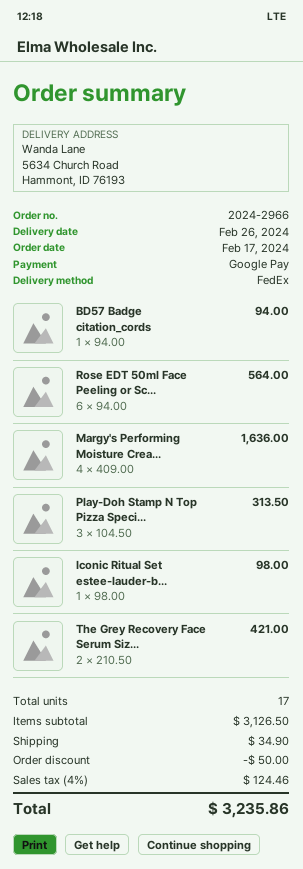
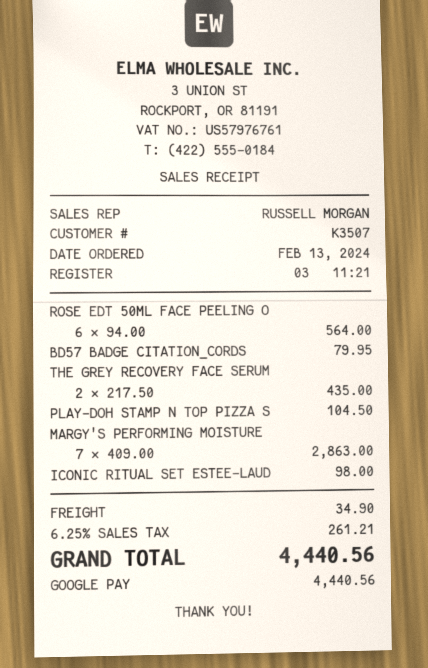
order date: 2024-02-17 -> 2024-02-13
BD57 Badge citation_cords: 1 x 94.00 = 94.00 -> 1 x 79.95 = 79.95
Margy's Performing Moisture Crea...: 4 x 409.00 = 1636.00 -> 7 x 409.00 = 2863.00
Play-Doh Stamp N Top Pizza Speci...: 3 x 104.50 = 313.50 -> 1 x 104.50 = 104.50
The Grey Recovery Face Serum Siz...: 2 x 210.50 = 421.00 -> 2 x 217.50 = 435.00
discount: 50.00 -> none
tax: 4% = 124.46 -> 6.25% = 261.21
total: 3235.86 -> 4440.56

